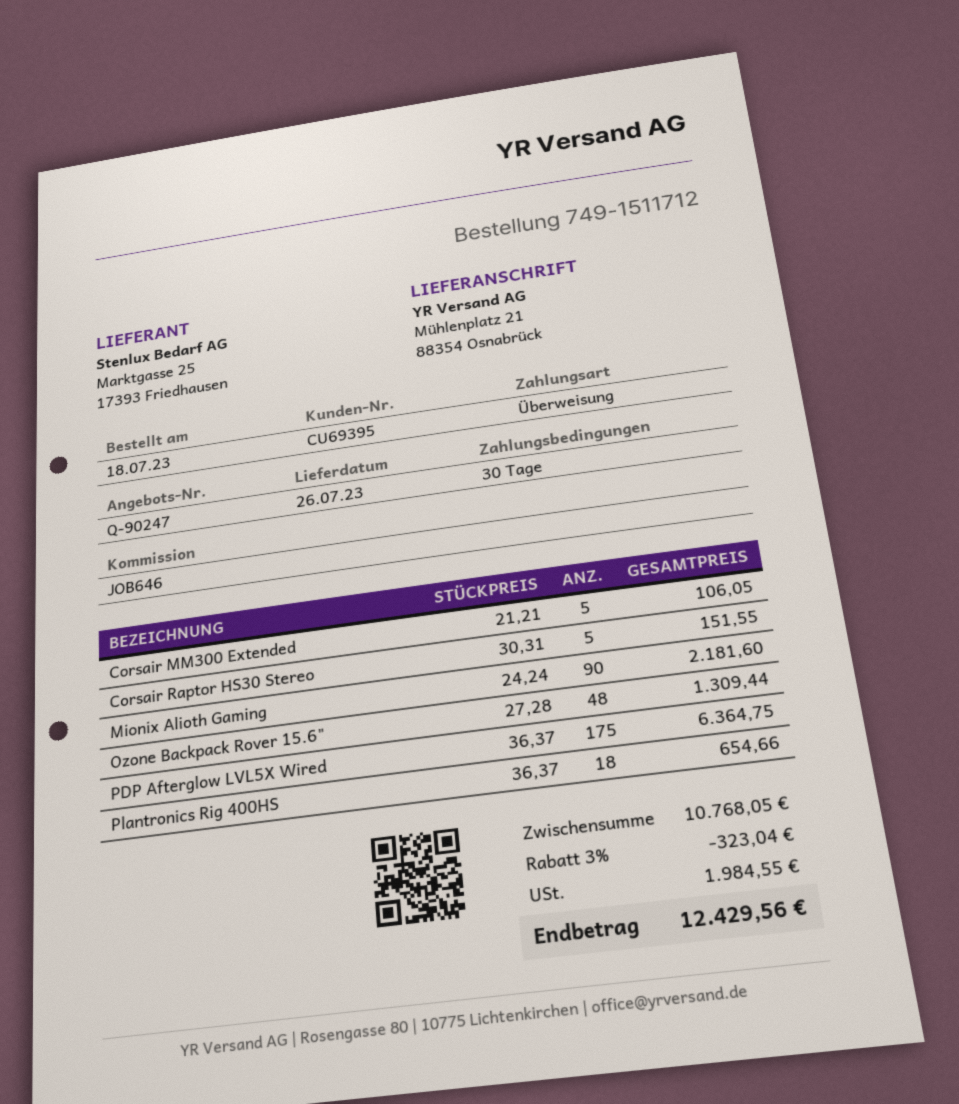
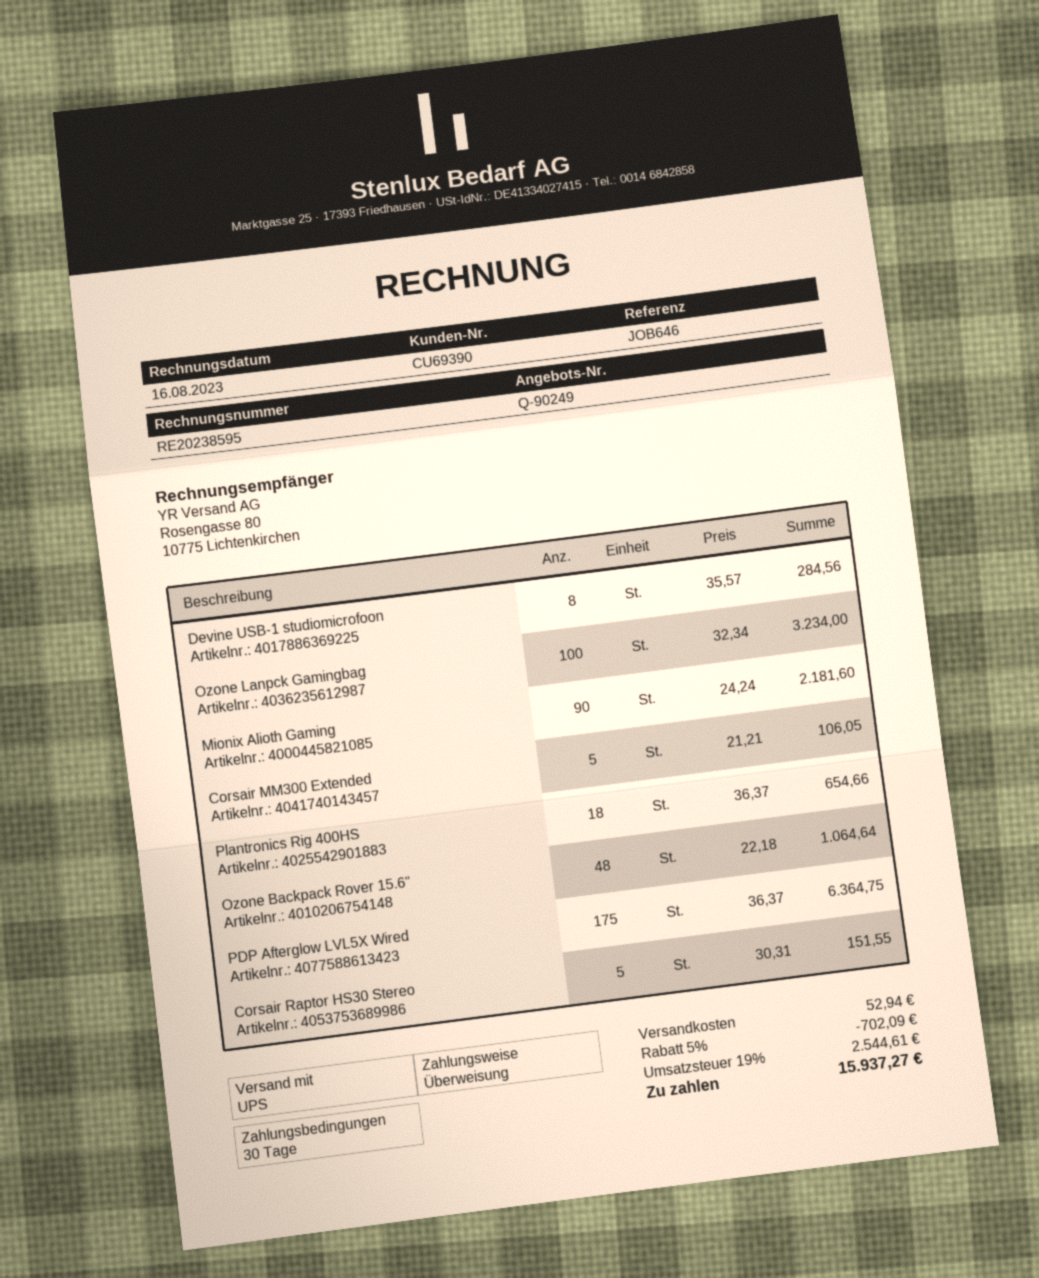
quote number: Q-90247 -> Q-90249
customer number: CU69395 -> CU69390
Ozone Backpack Rover 15.6": 48 x 27.28 = 1309.44 -> 48 x 22.18 = 1064.64
Devine USB-1 studiomicrofoon: none -> 8 x 35.57 = 284.56
Ozone Lanpck Gamingbag: none -> 100 x 32.34 = 3234.00
discount: 3% = 323.04 -> 5% = 702.09
shipping: none -> 52.94
tax: 1984.55 -> 2544.61
total: 12429.56 -> 15937.27

